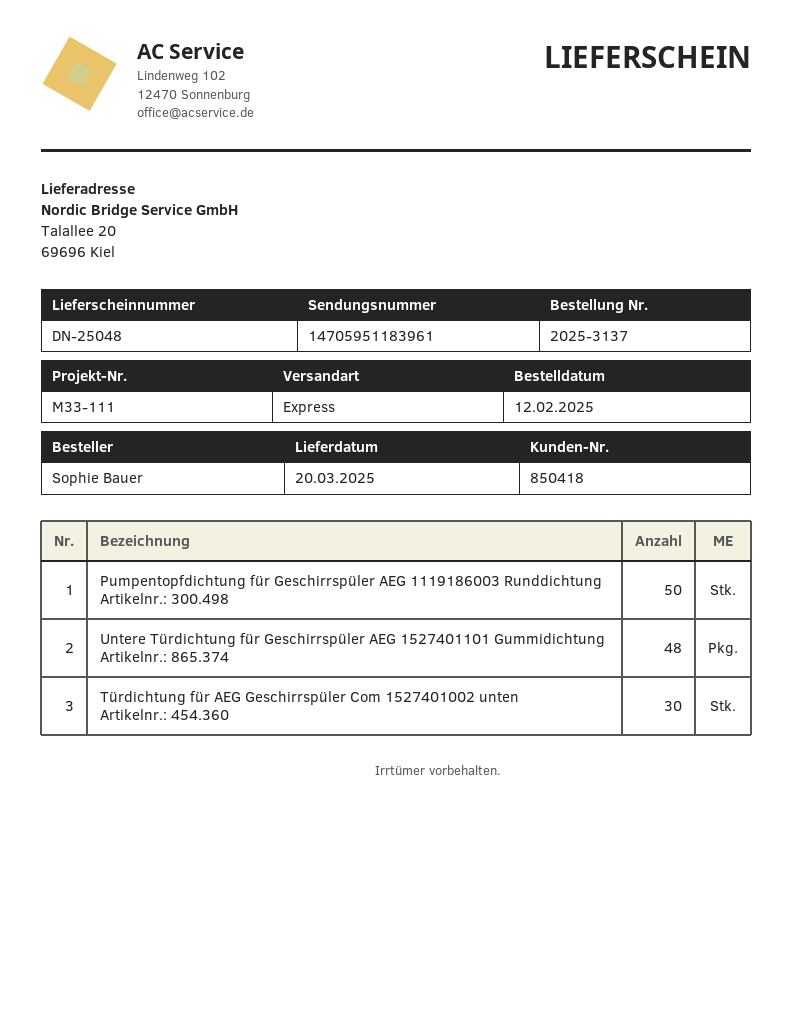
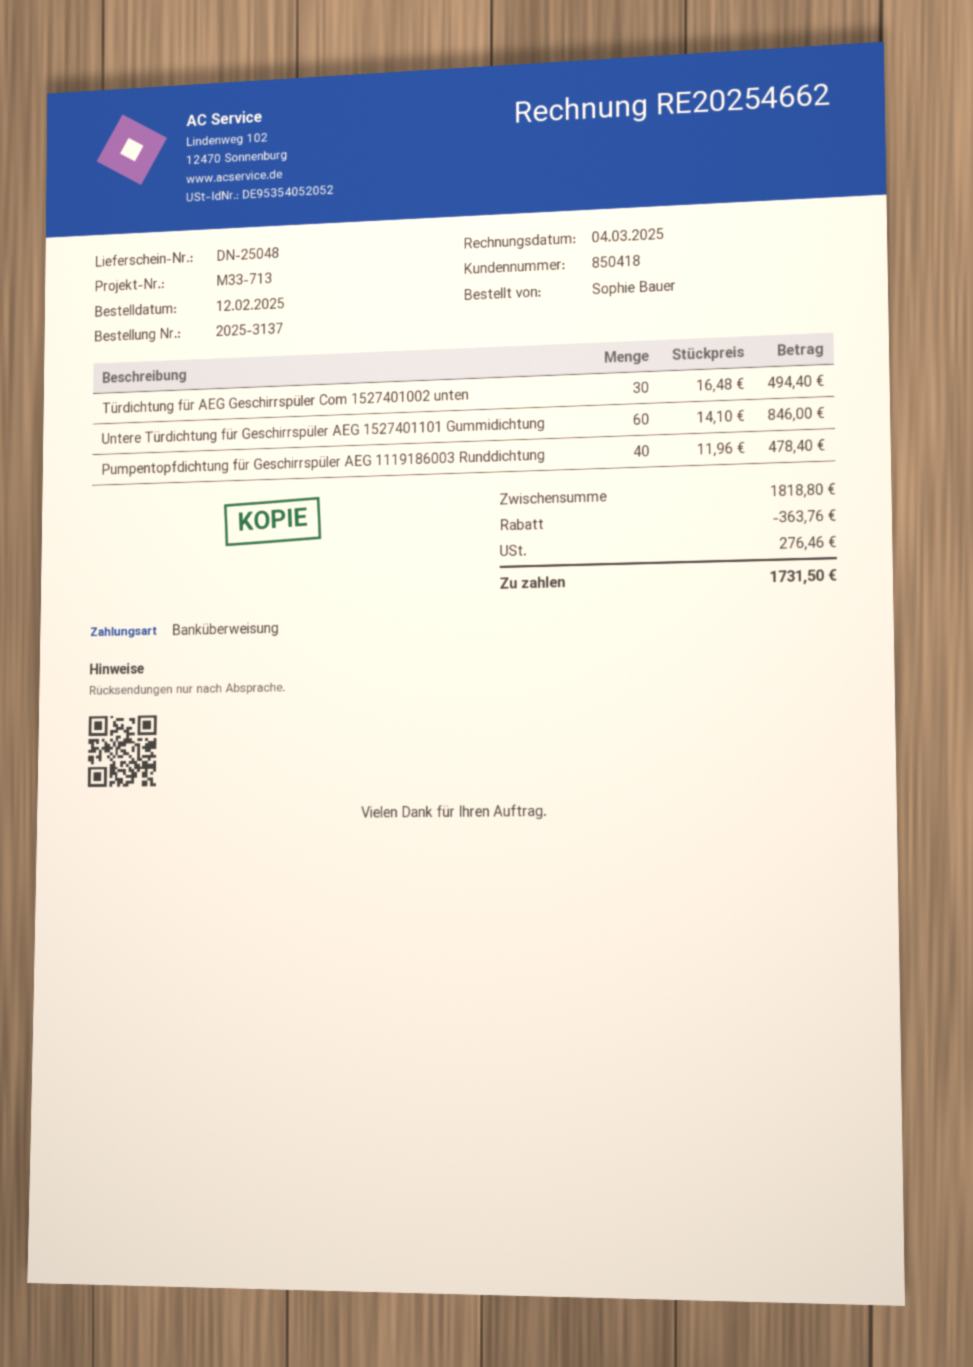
reference: M33-111 -> M33-713
Pumpentopfdichtung für Geschirrspüler AEG 1119186003 Runddichtung: 50 -> 40
Untere Türdichtung für Geschirrspüler AEG 1527401101 Gummidichtung: 48 -> 60

